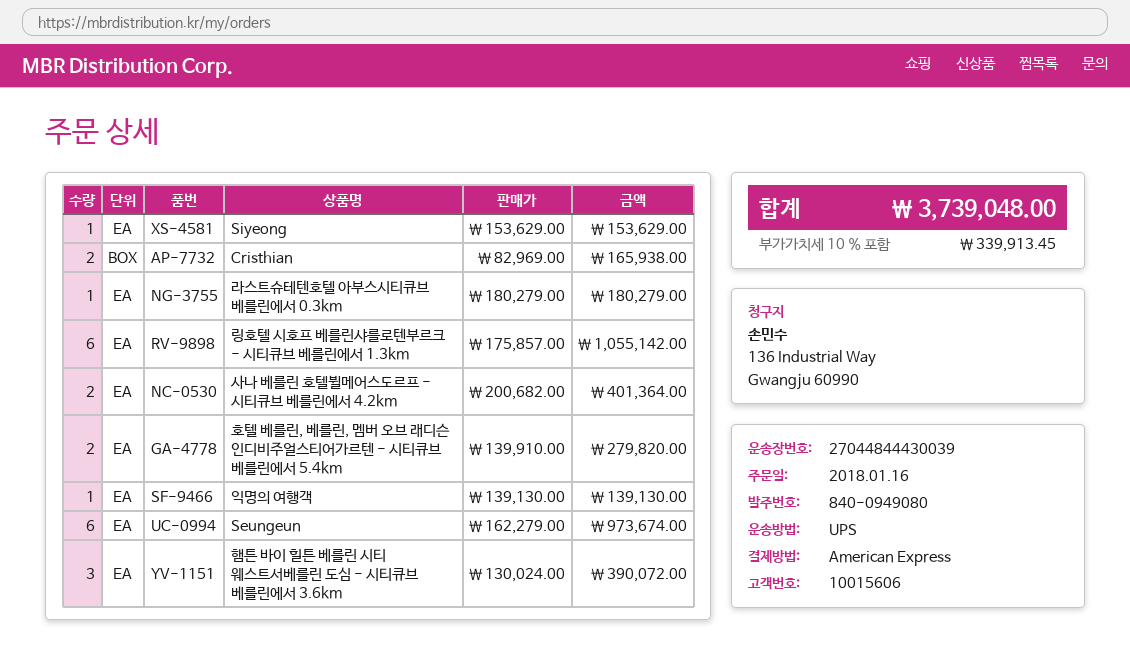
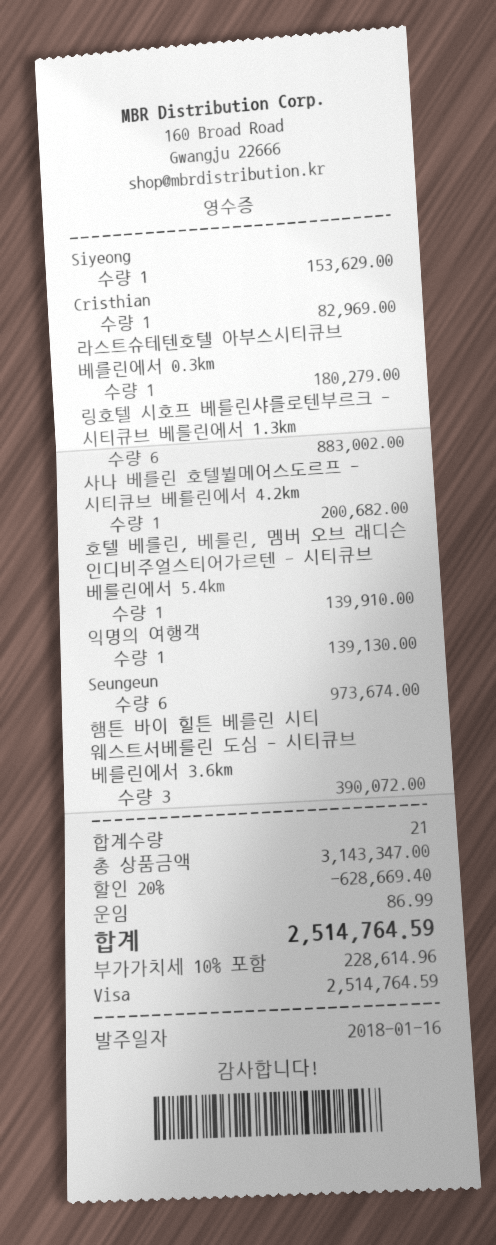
payment method: American Express -> Visa
Cristhian: 2 for 165938.00 -> 1 for 82969.00
링호텔 시호프 베를린샤를로텐부르크 - 시티큐브 베를린에서 1.3km: 6 for 1055142.00 -> 6 for 883002.00
사나 베를린 호텔뷜메어스도르프 - 시티큐브 베를린에서 4.2km: 2 for 401364.00 -> 1 for 200682.00
호텔 베를린, 베를린, 멤버 오브 래디슨 인디비주얼스티어가르텐 - 시티큐브 베를린에서 5.4km: 2 for 279820.00 -> 1 for 139910.00
discount: none -> 20% = 628669.40
shipping: none -> 86.99
tax: 10% = 339913.45 -> 10% = 228614.96
total: 3739048.00 -> 2514764.59

